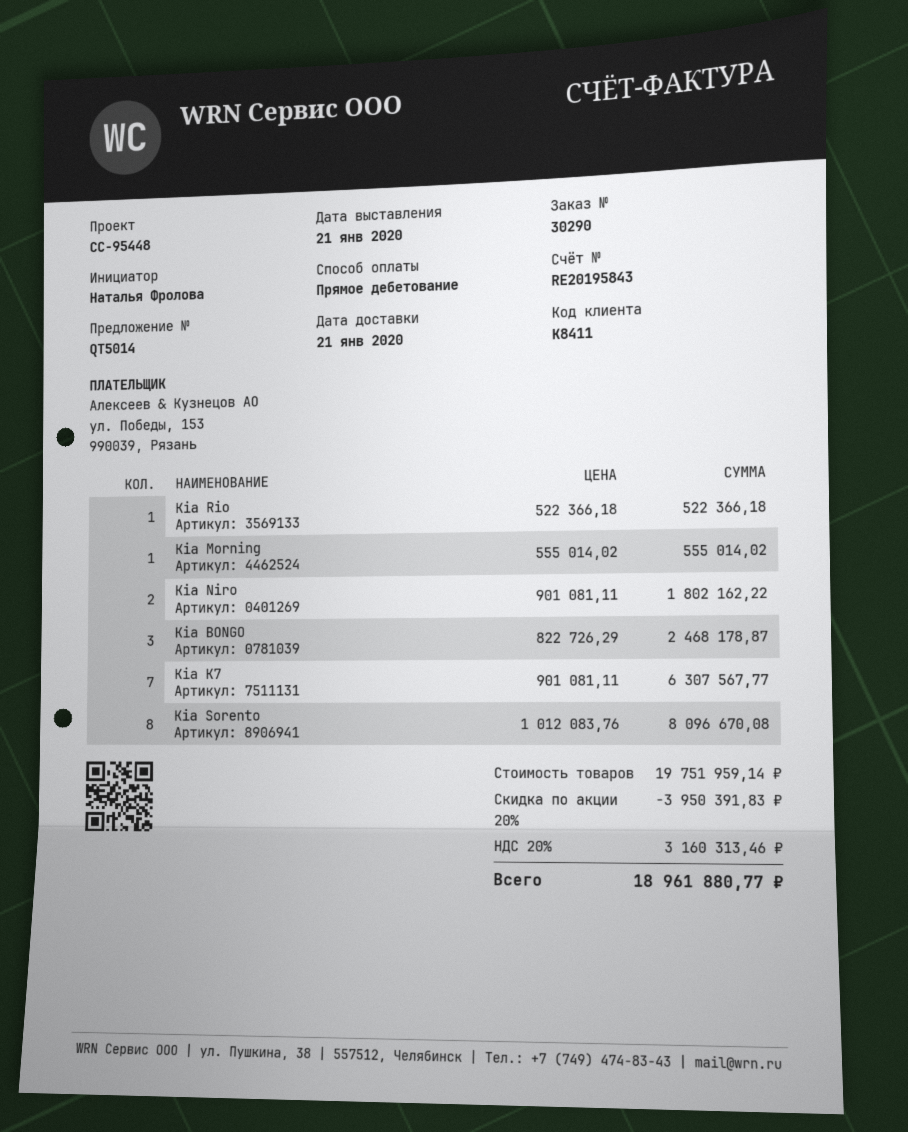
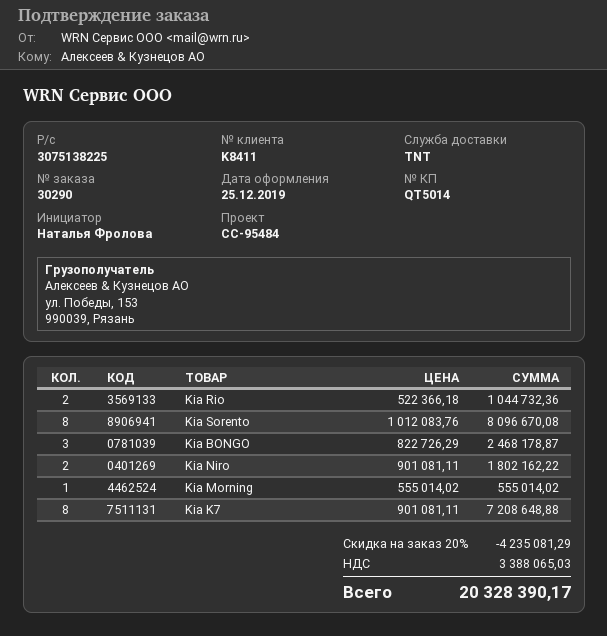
reference: CC-95448 -> CC-95484
Kia Rio: 1 x 522366.18 = 522366.18 -> 2 x 522366.18 = 1044732.36
Kia K7: 7 x 901081.11 = 6307567.77 -> 8 x 901081.11 = 7208648.88
discount: 20% = 3950391.83 -> 20% = 4235081.29
tax: 3160313.46 -> 3388065.03
total: 18961880.77 -> 20328390.17

